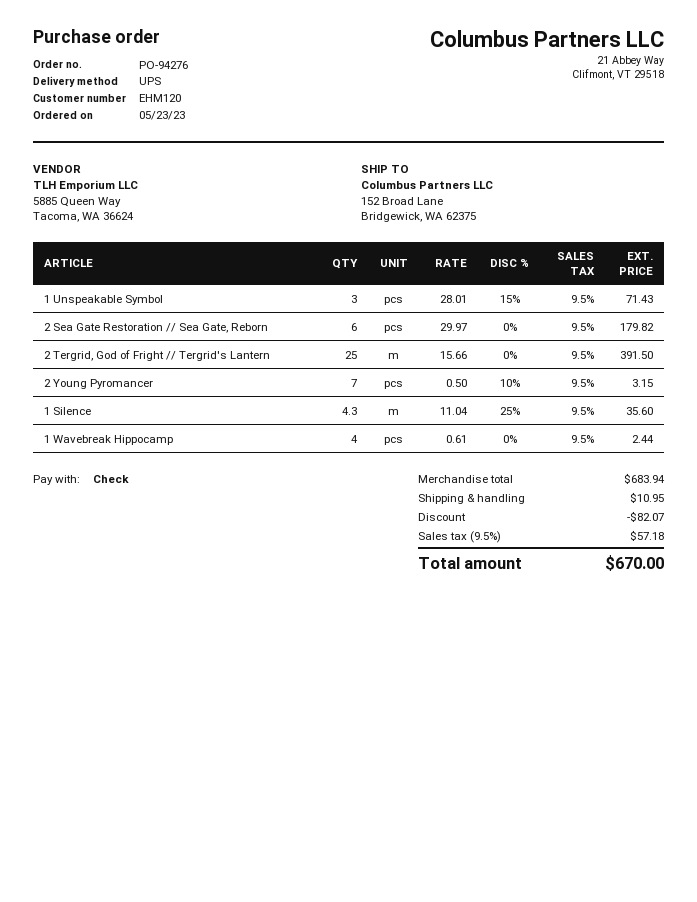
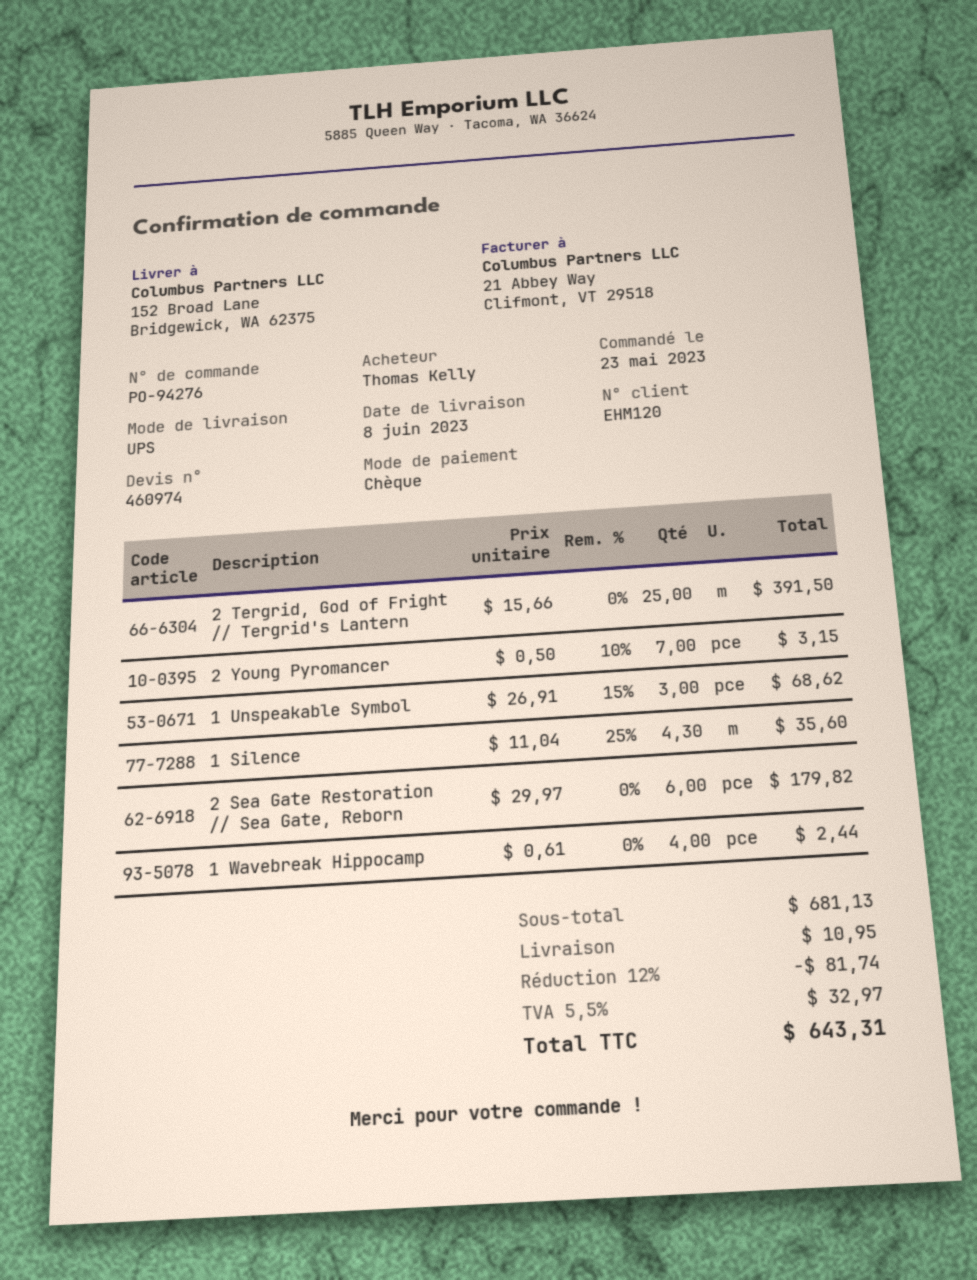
1 Unspeakable Symbol: 3 x 28.01 - 15% = 71.43 -> 3 x 26.91 - 15% = 68.62
subtotal: 683.94 -> 681.13
discount: 82.07 -> 81.74
tax: 9.5% = 57.18 -> 5.5% = 32.97
total: 670.00 -> 643.31

